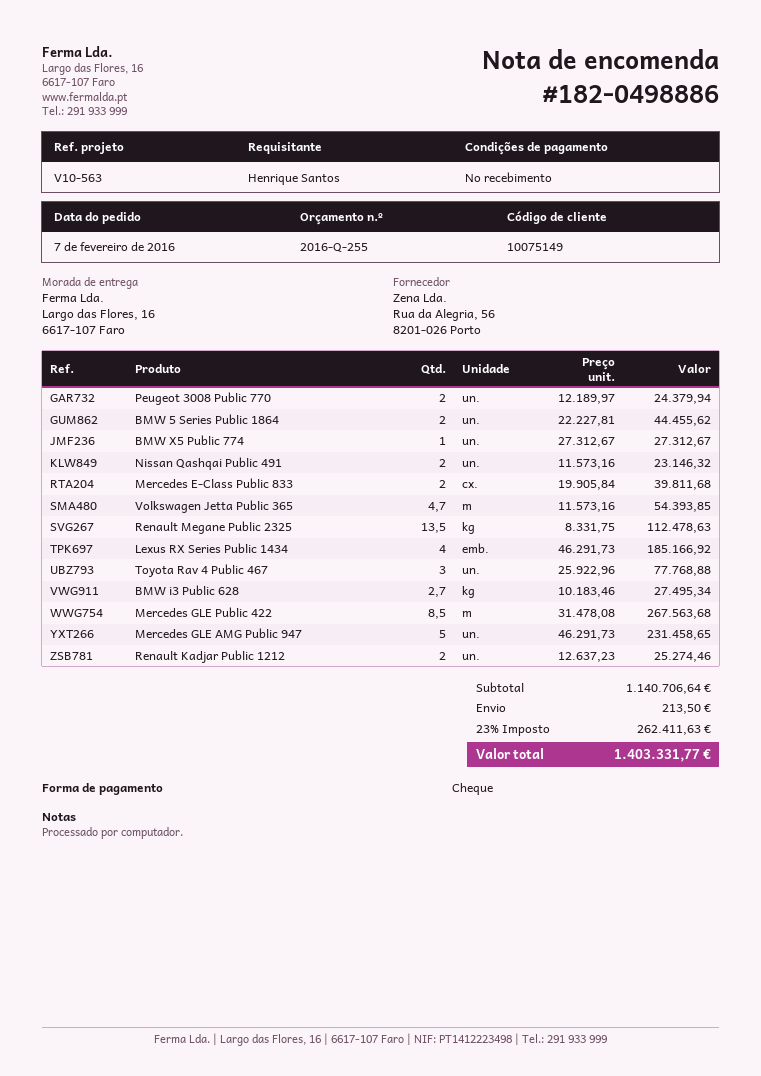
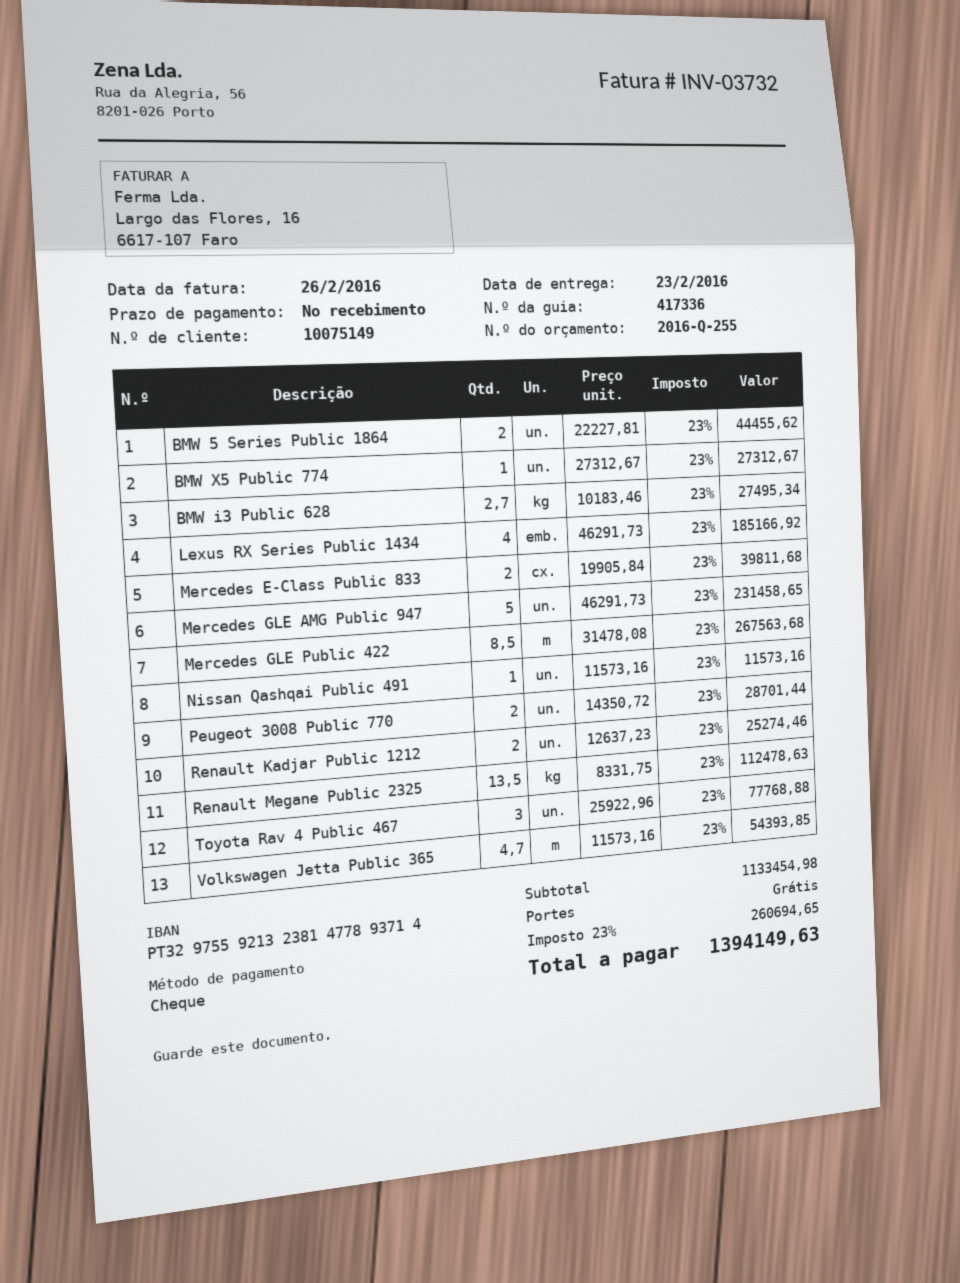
Peugeot 3008 Public 770: 2 x 12189.97 = 24379.94 -> 2 x 14350.72 = 28701.44
Nissan Qashqai Public 491: 2 x 11573.16 = 23146.32 -> 1 x 11573.16 = 11573.16
subtotal: 1140706.64 -> 1133454.98
shipping: 213.50 -> 0.00
tax: 23% = 262411.63 -> 23% = 260694.65
total: 1403331.77 -> 1394149.63

